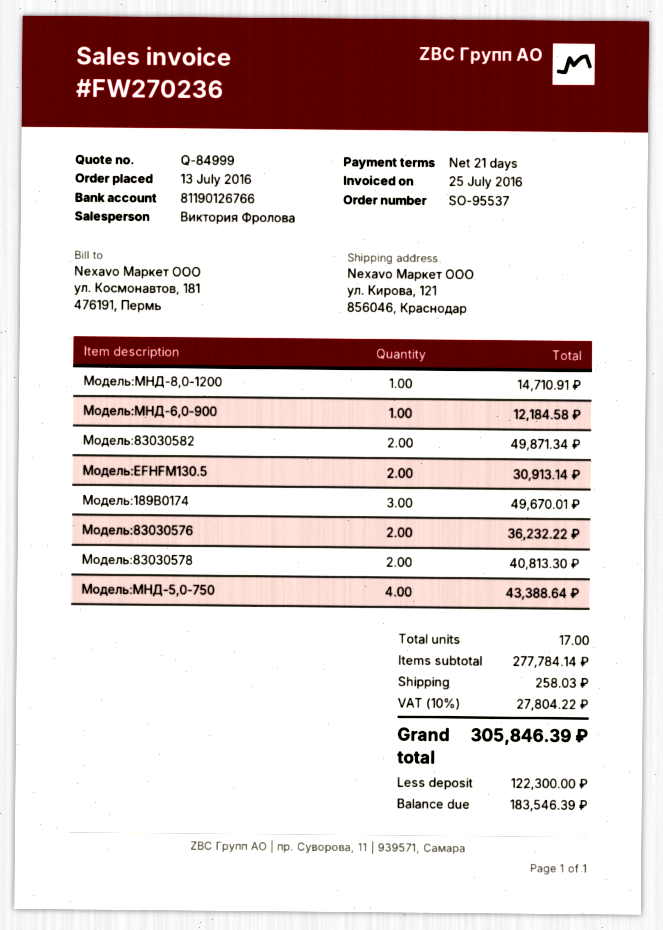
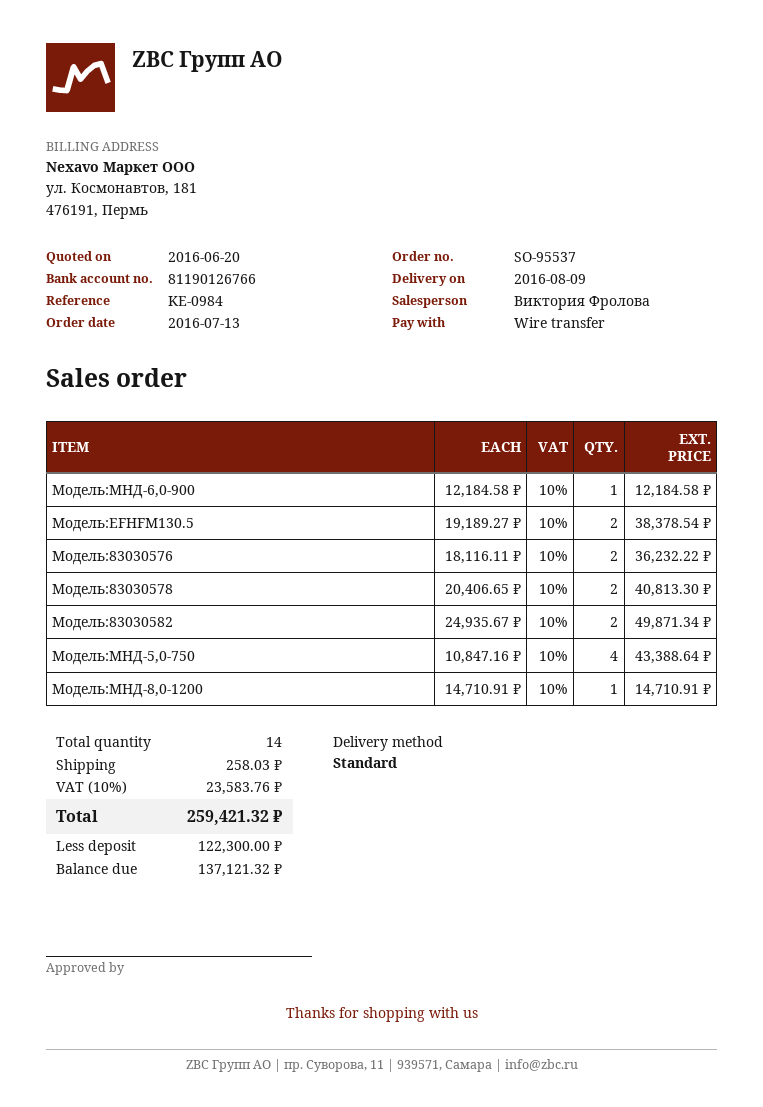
Модель:EFHFM130.5: 2 for 30913.14 -> 2 for 38378.54
Модель:189B0174: 3 for 49670.01 -> none
total quantity: 17 -> 14
tax: 10% = 27804.22 -> 10% = 23583.76
total: 305846.39 -> 259421.32
balance: 183546.39 -> 137121.32

